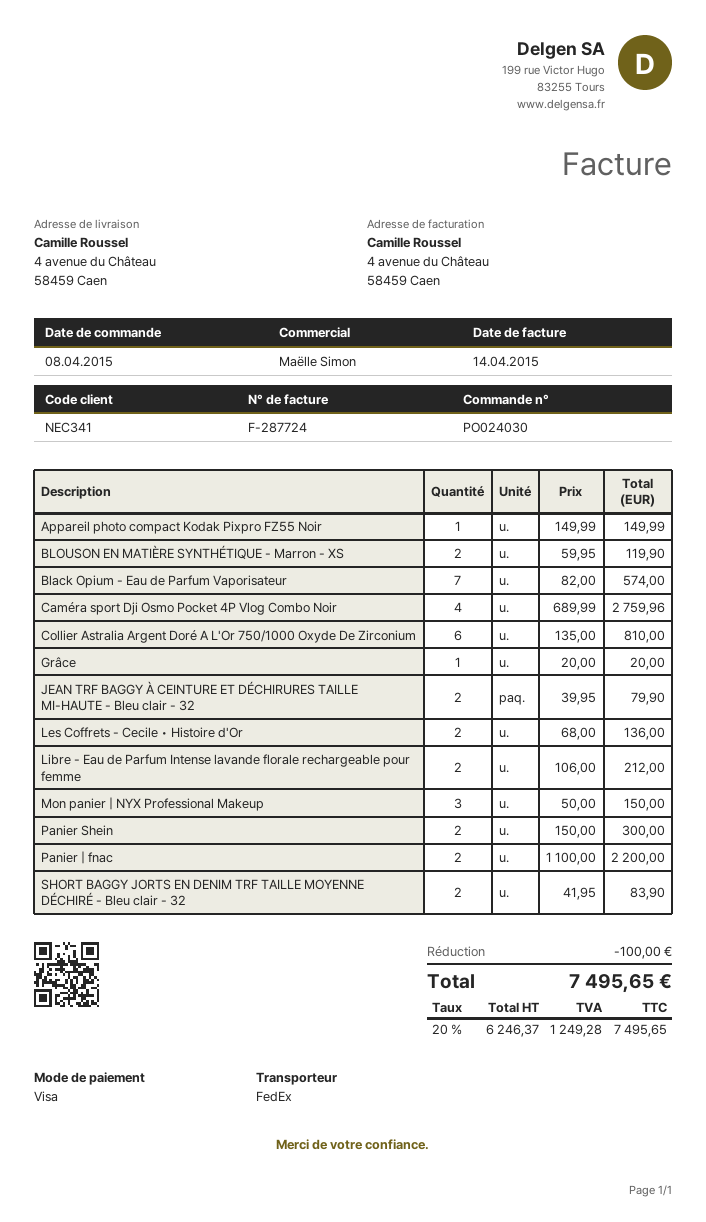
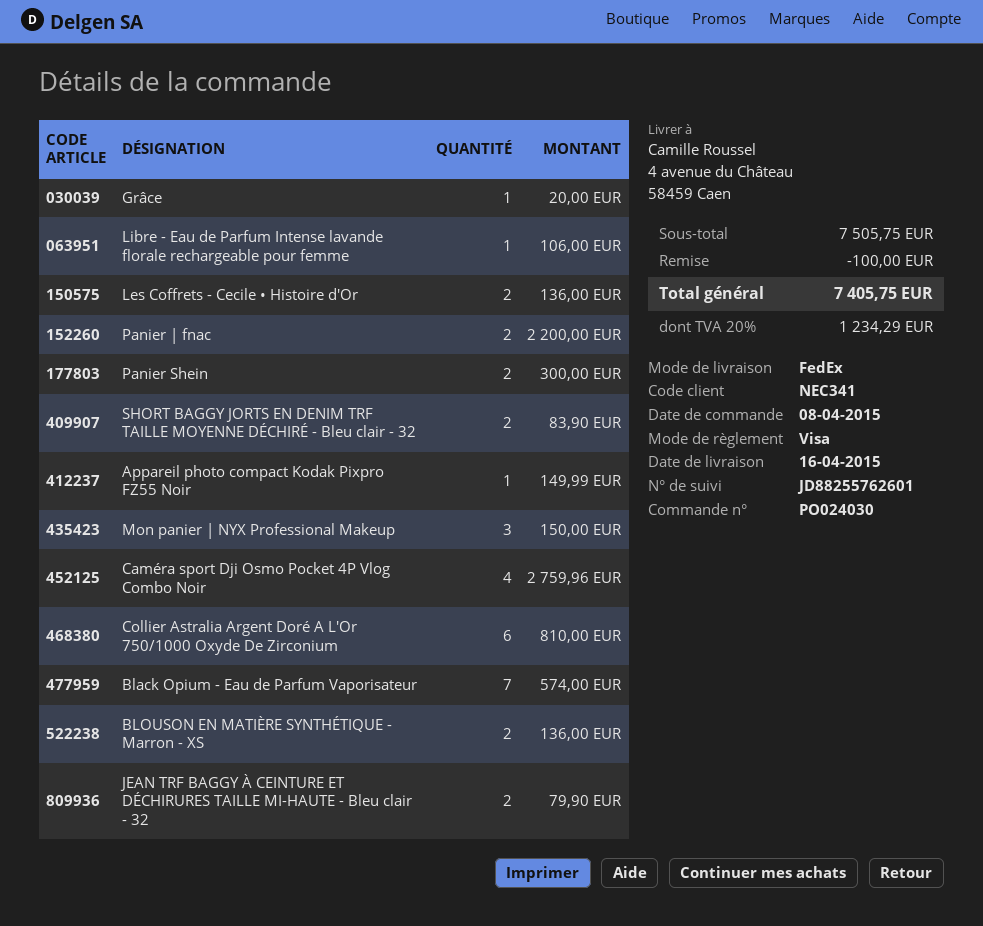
BLOUSON EN MATIÈRE SYNTHÉTIQUE - Marron - XS: 2 for 119.90 -> 2 for 136.00
Libre - Eau de Parfum Intense lavande florale rechargeable pour femme: 2 for 212.00 -> 1 for 106.00
tax: 20% = 1249.28 -> 20% = 1234.29
total: 7495.65 -> 7405.75

